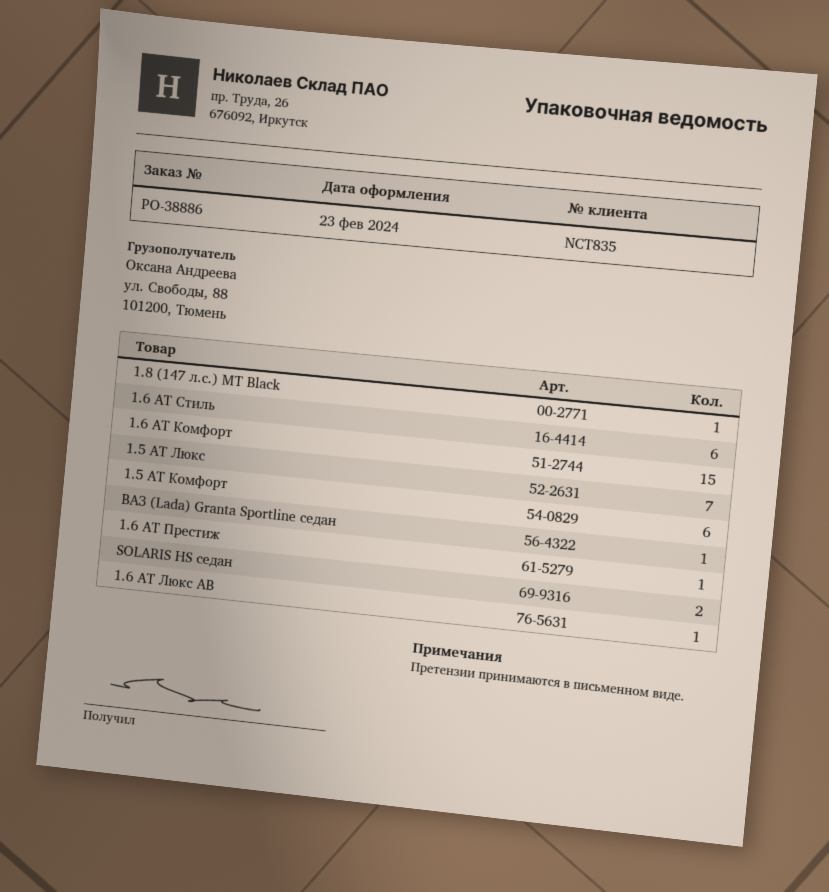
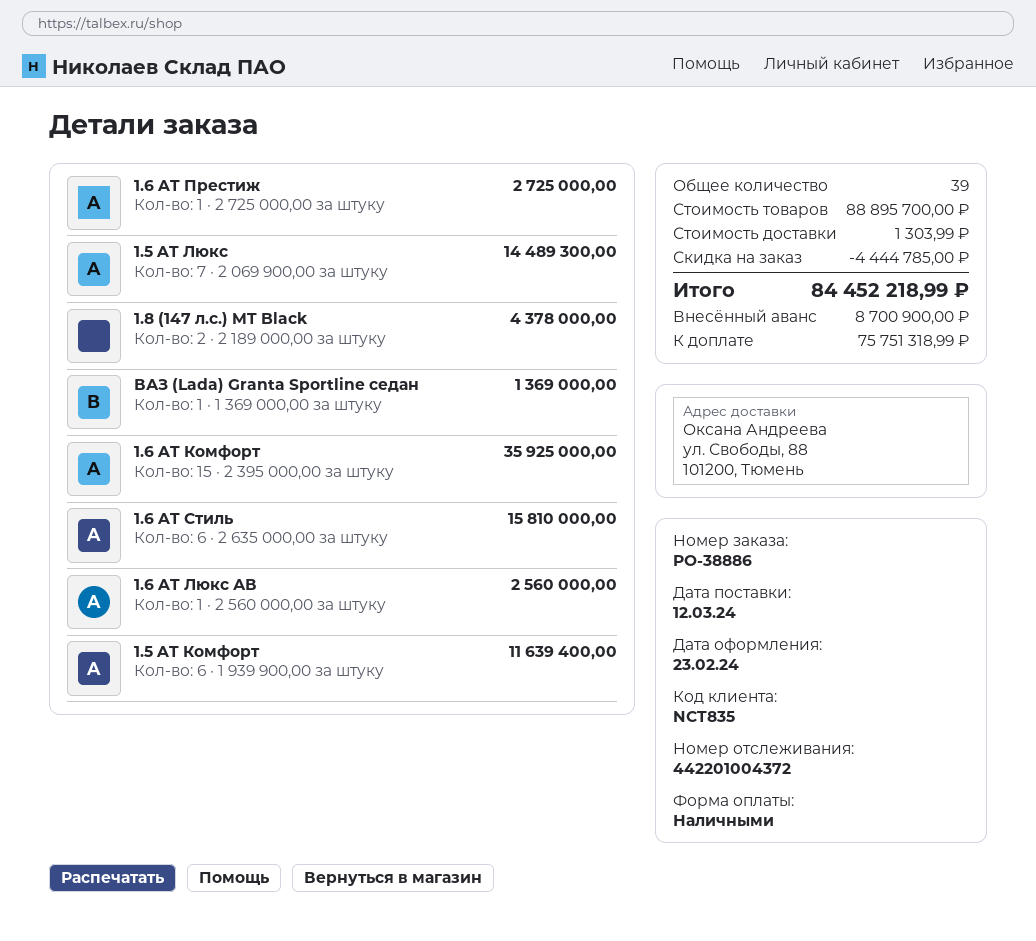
1.8 (147 л.с.) MT Black: 1 -> 2
SOLARIS HS седан: 2 -> none

